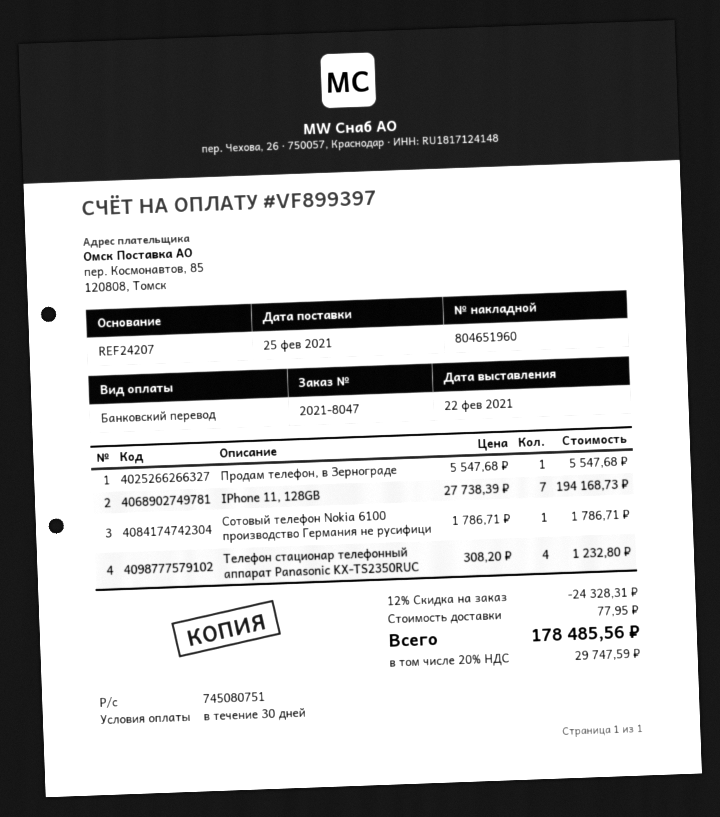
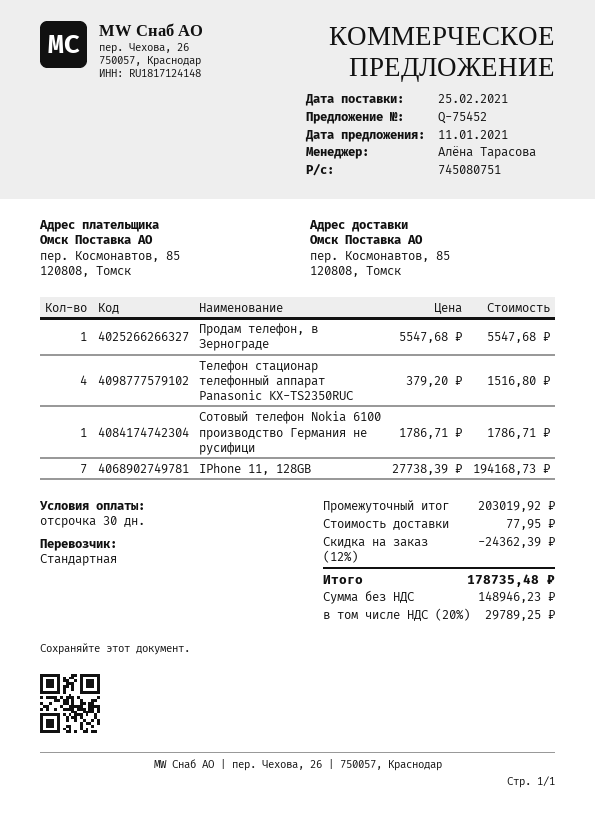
Телефон стационар телефонный аппарат Panasonic KX-TS2350RUC: 4 x 308.20 = 1232.80 -> 4 x 379.20 = 1516.80
discount: 12% = 24328.31 -> 12% = 24362.39
tax: 20% = 29747.59 -> 20% = 29789.25
total: 178485.56 -> 178735.48

